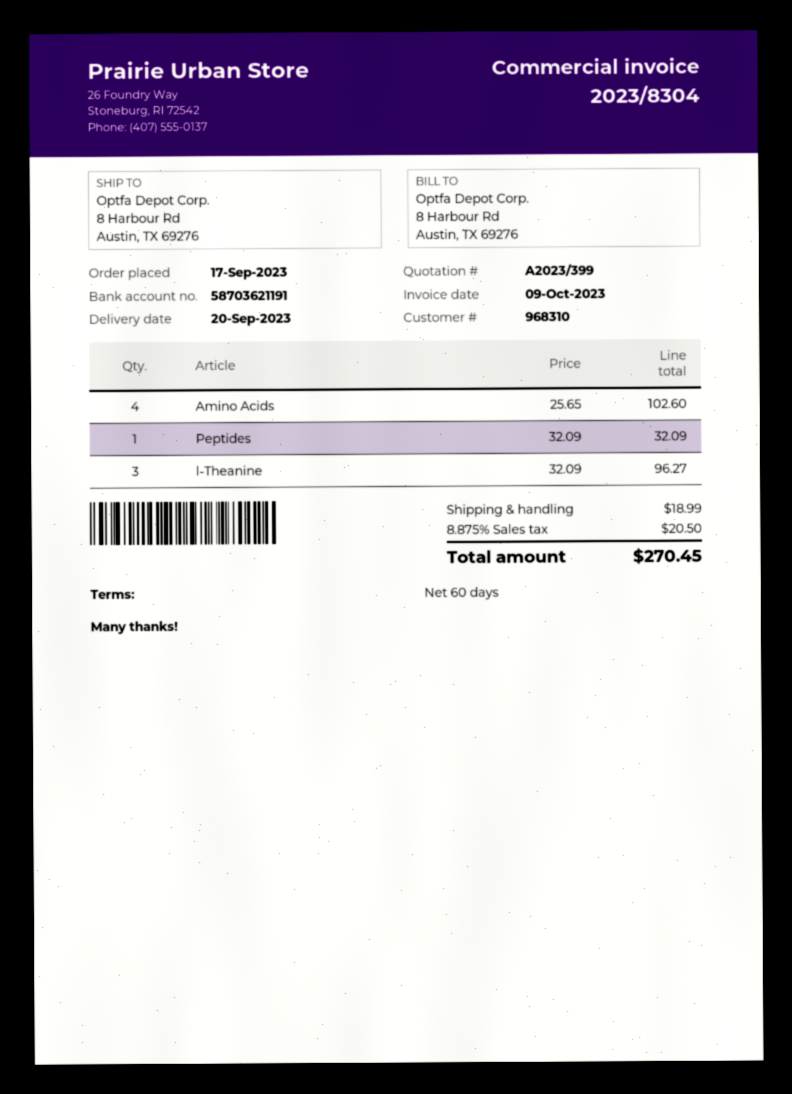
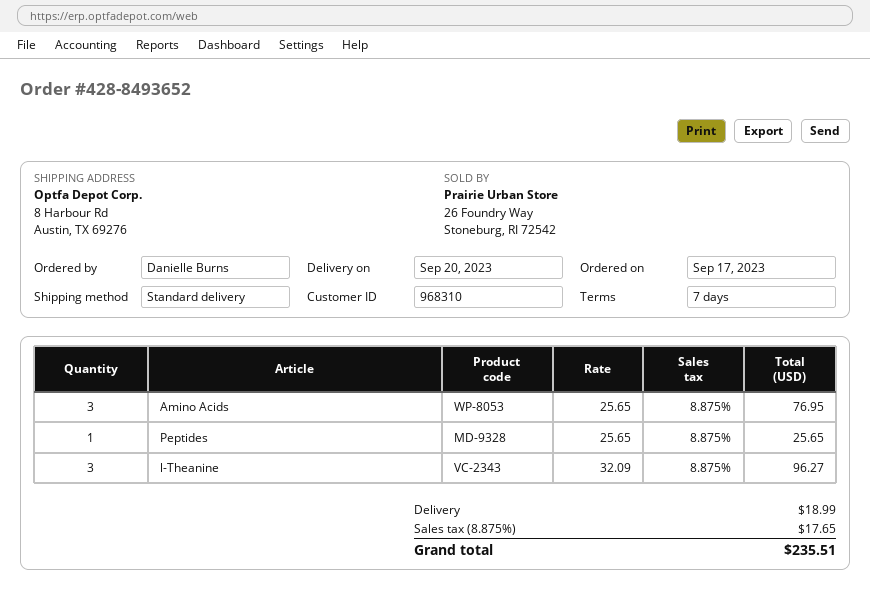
payment terms: 60 days -> 7 days
Amino Acids: 4 x 25.65 = 102.60 -> 3 x 25.65 = 76.95
Peptides: 1 x 32.09 = 32.09 -> 1 x 25.65 = 25.65
tax: 8.875% = 20.50 -> 8.875% = 17.65
total: 270.45 -> 235.51

